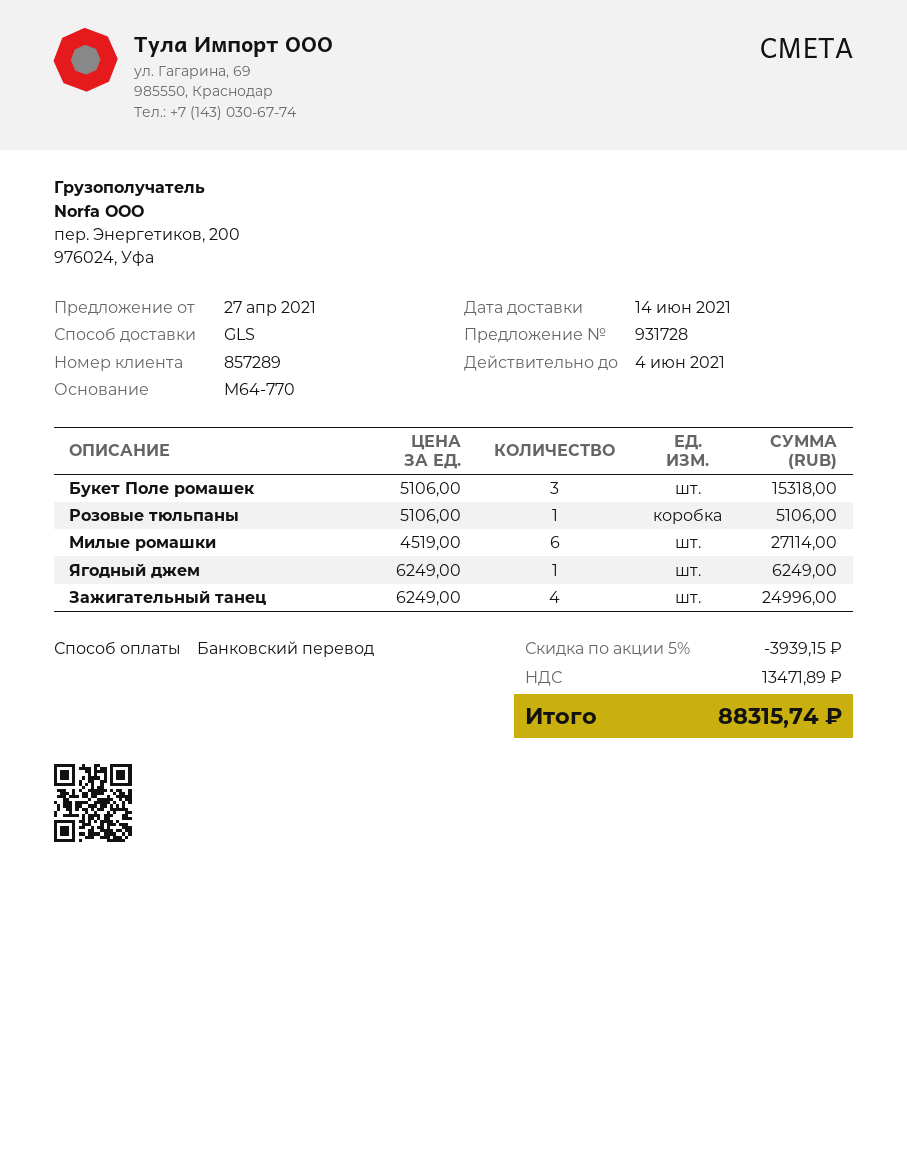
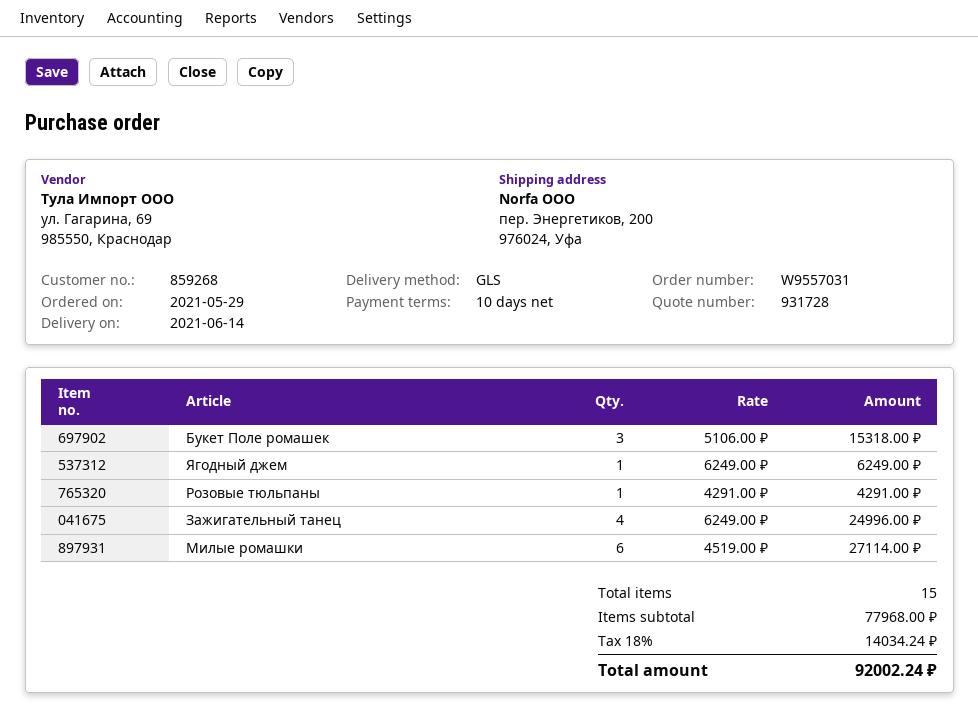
customer number: 857289 -> 859268
Розовые тюльпаны: 1 x 5106.00 = 5106.00 -> 1 x 4291.00 = 4291.00
discount: 5% = 3939.15 -> none
tax: 13471.89 -> 14034.24
total: 88315.74 -> 92002.24

